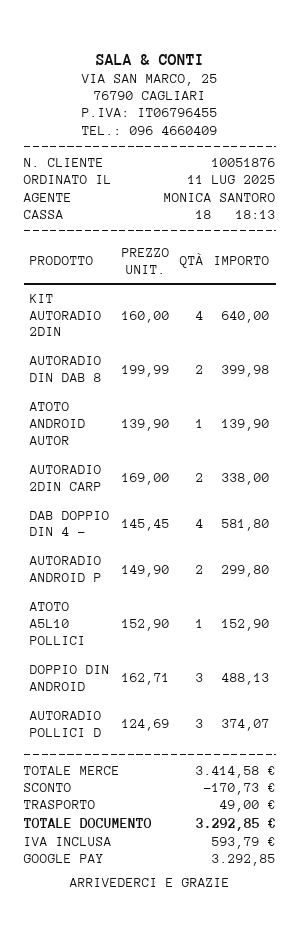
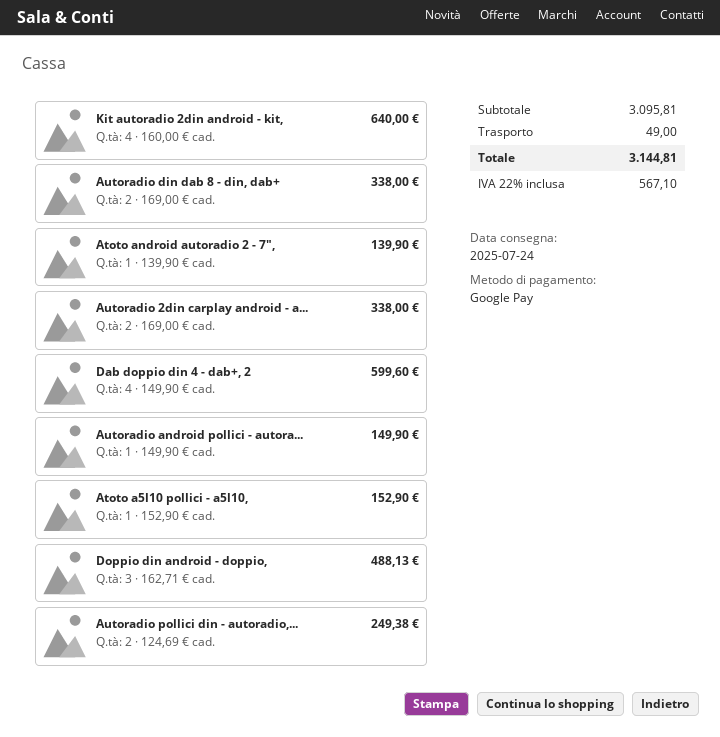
AUTORADIO DIN DAB 8: 2 x 199.99 = 399.98 -> 2 x 169.00 = 338.00
DAB DOPPIO DIN 4 -: 4 x 145.45 = 581.80 -> 4 x 149.90 = 599.60
AUTORADIO ANDROID P: 2 x 149.90 = 299.80 -> 1 x 149.90 = 149.90
AUTORADIO POLLICI D: 3 x 124.69 = 374.07 -> 2 x 124.69 = 249.38
subtotal: 3414.58 -> 3095.81
discount: 170.73 -> none
tax: 593.79 -> 567.10
total: 3292.85 -> 3144.81

